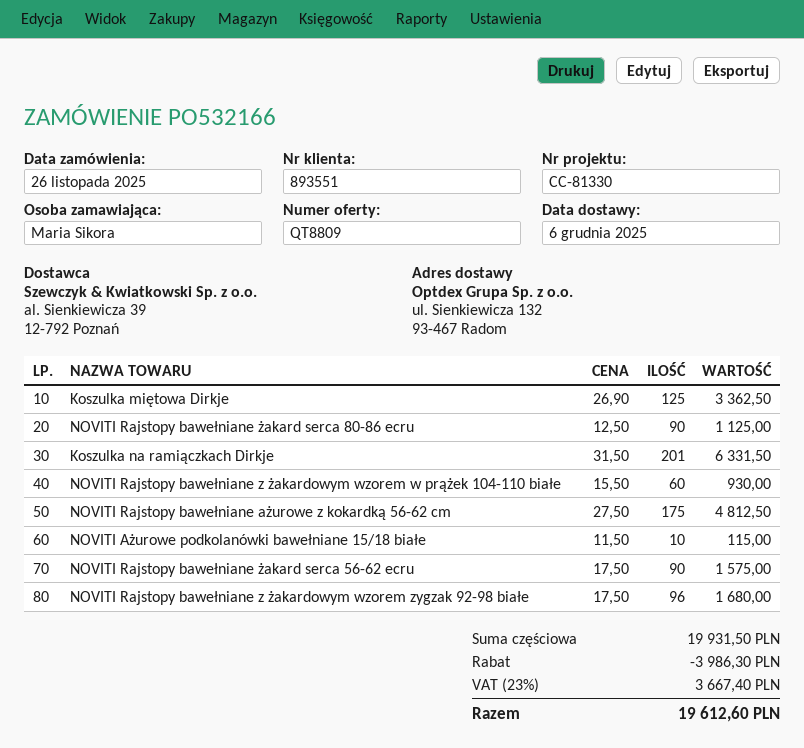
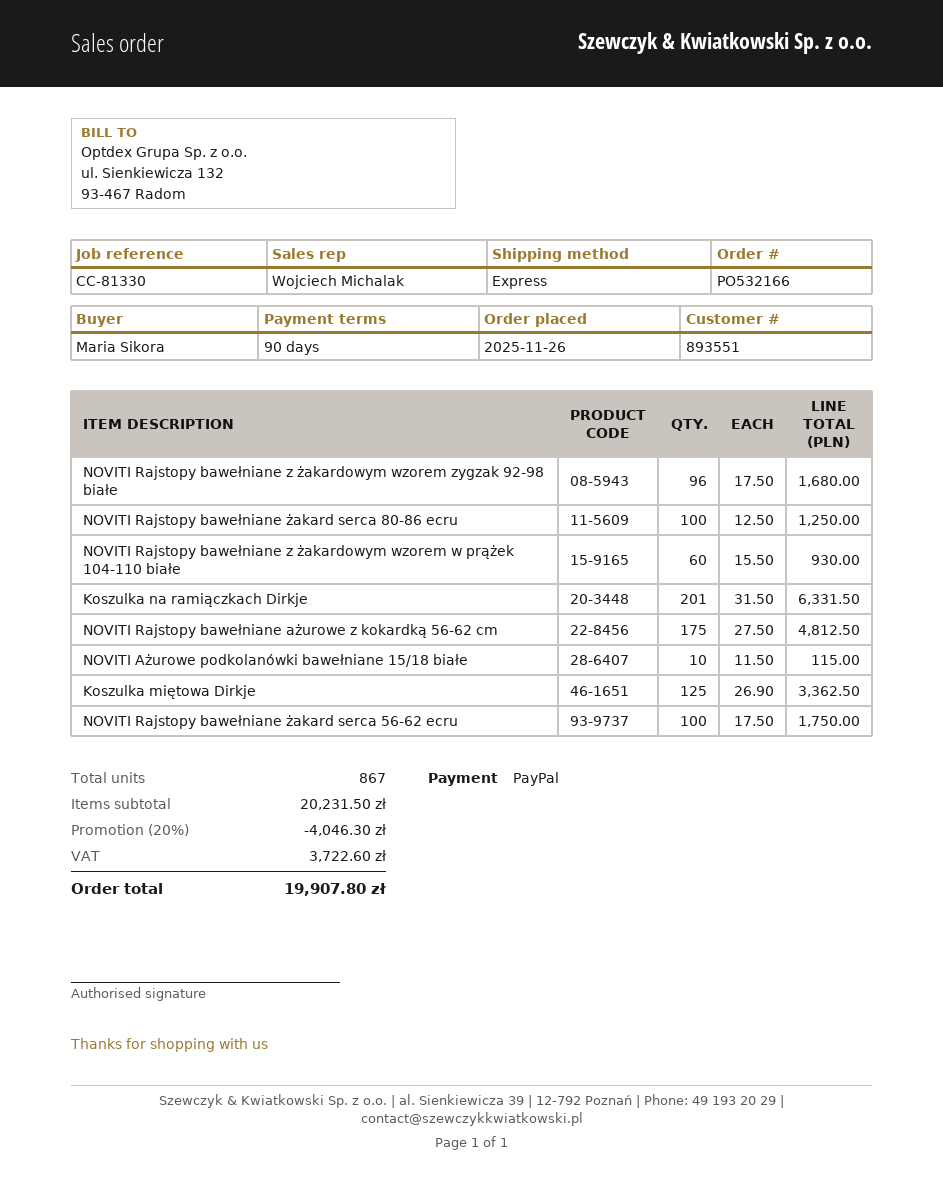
NOVITI Rajstopy bawełniane żakard serca 80-86 ecru: 90 x 12.50 = 1125.00 -> 100 x 12.50 = 1250.00
NOVITI Rajstopy bawełniane żakard serca 56-62 ecru: 90 x 17.50 = 1575.00 -> 100 x 17.50 = 1750.00
subtotal: 19931.50 -> 20231.50
discount: 3986.30 -> 4046.30
tax: 3667.40 -> 3722.60
total: 19612.60 -> 19907.80

